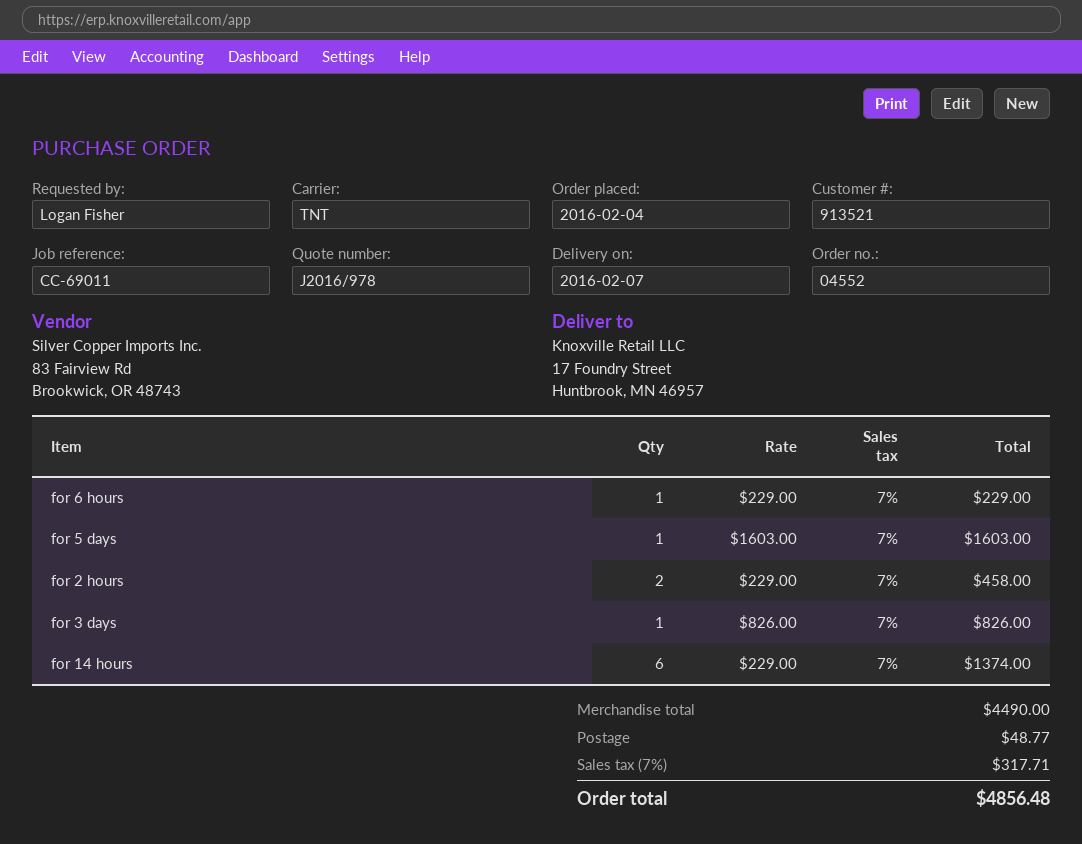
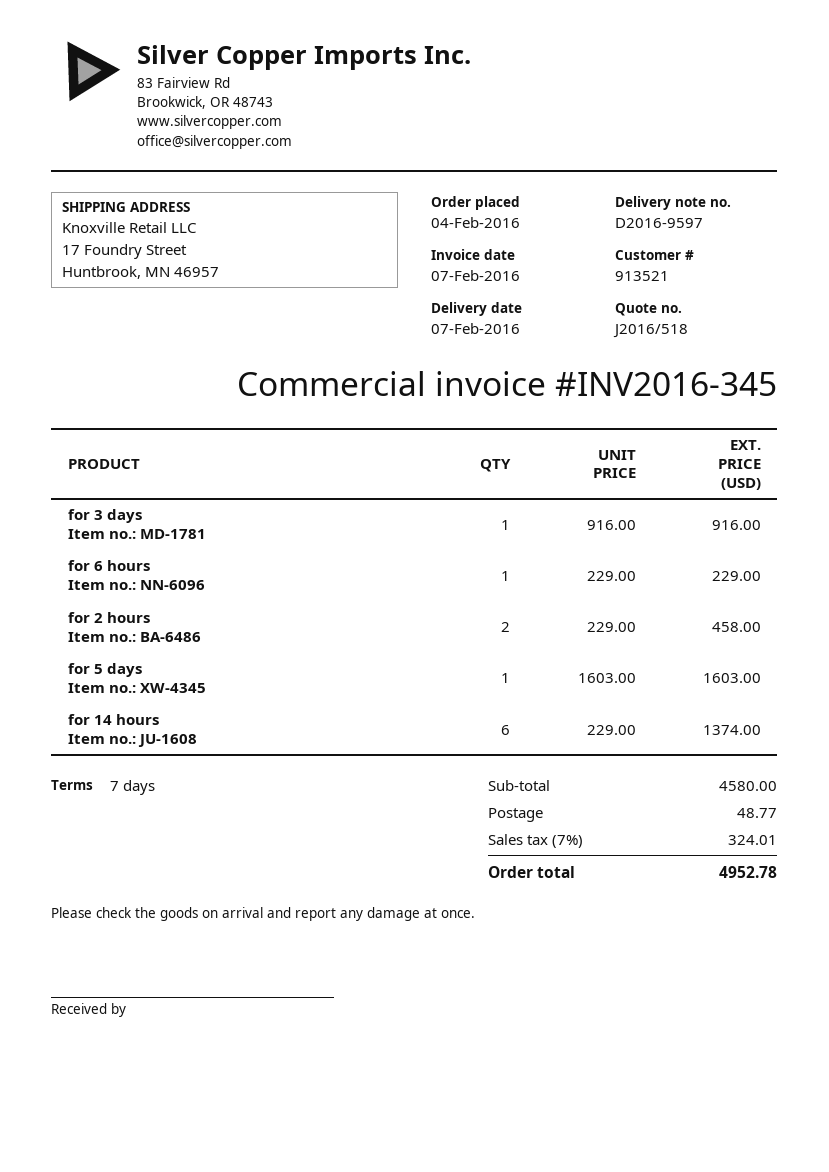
quote number: J2016/978 -> J2016/518
for 3 days: 1 x 826.00 = 826.00 -> 1 x 916.00 = 916.00
subtotal: 4490.00 -> 4580.00
tax: 7% = 317.71 -> 7% = 324.01
total: 4856.48 -> 4952.78

